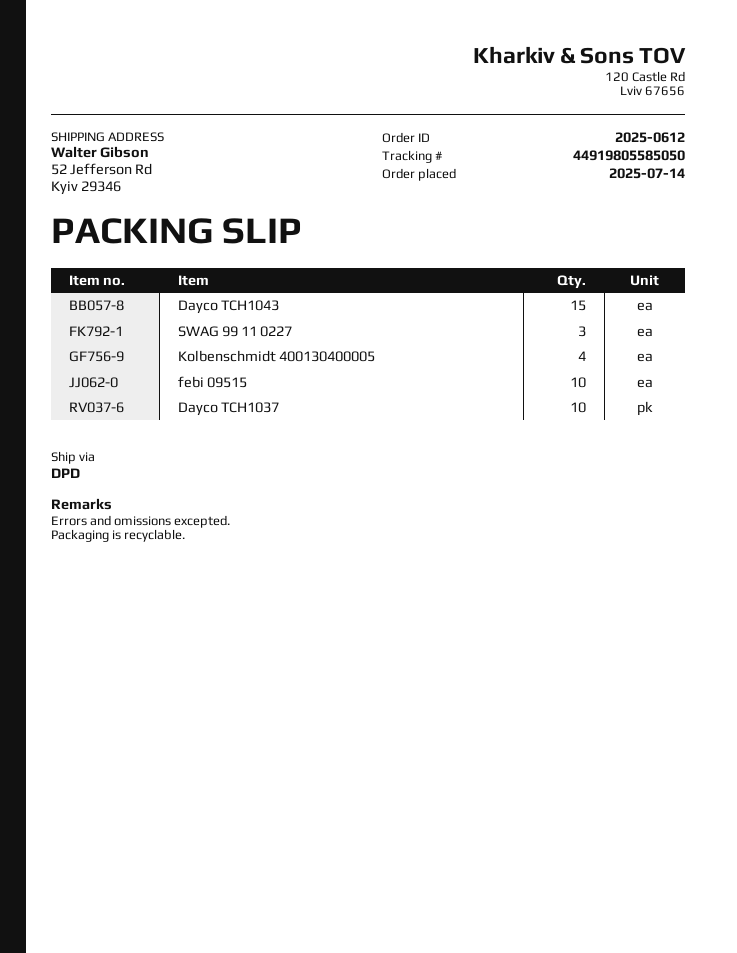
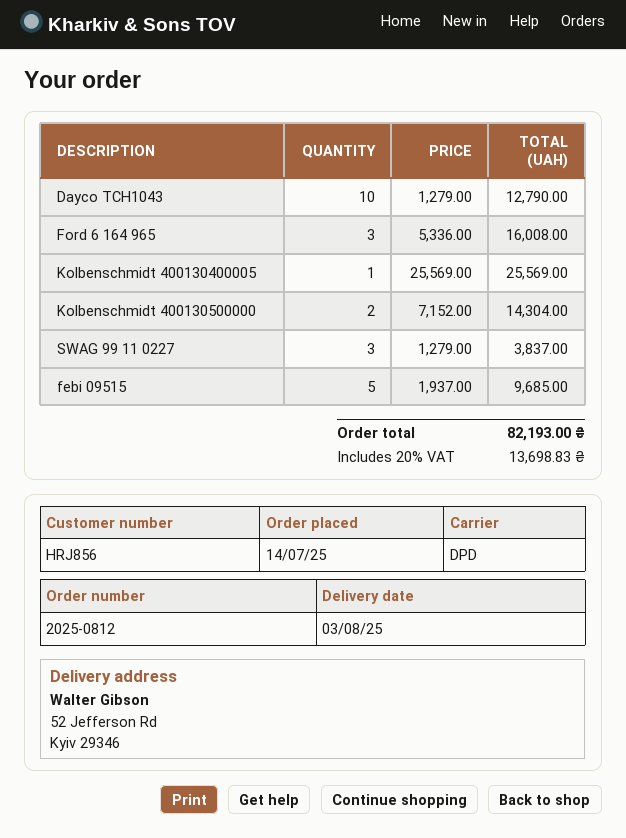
order number: 2025-0612 -> 2025-0812
Dayco TCH1043: 15 -> 10
Kolbenschmidt 400130400005: 4 -> 1
febi 09515: 10 -> 5
Dayco TCH1037: 10 -> none
Ford 6 164 965: none -> 3
Kolbenschmidt 400130500000: none -> 2

